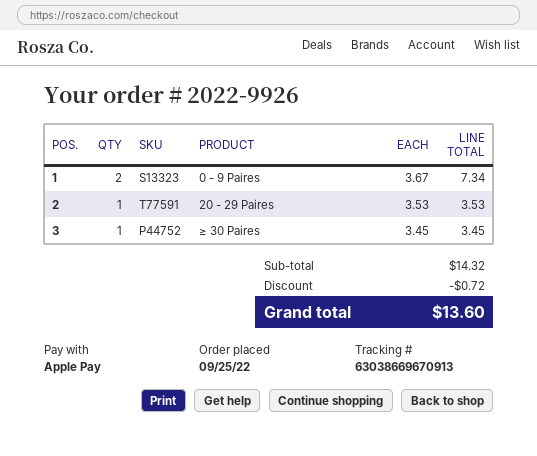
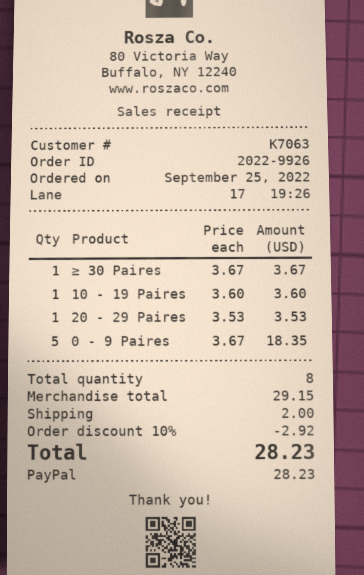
payment method: Apple Pay -> PayPal
0 - 9 Paires: 2 x 3.67 = 7.34 -> 5 x 3.67 = 18.35
≥ 30 Paires: 1 x 3.45 = 3.45 -> 1 x 3.67 = 3.67
10 - 19 Paires: none -> 1 x 3.60 = 3.60
subtotal: 14.32 -> 29.15
discount: 0.72 -> 2.92
shipping: none -> 2.00
total: 13.60 -> 28.23

